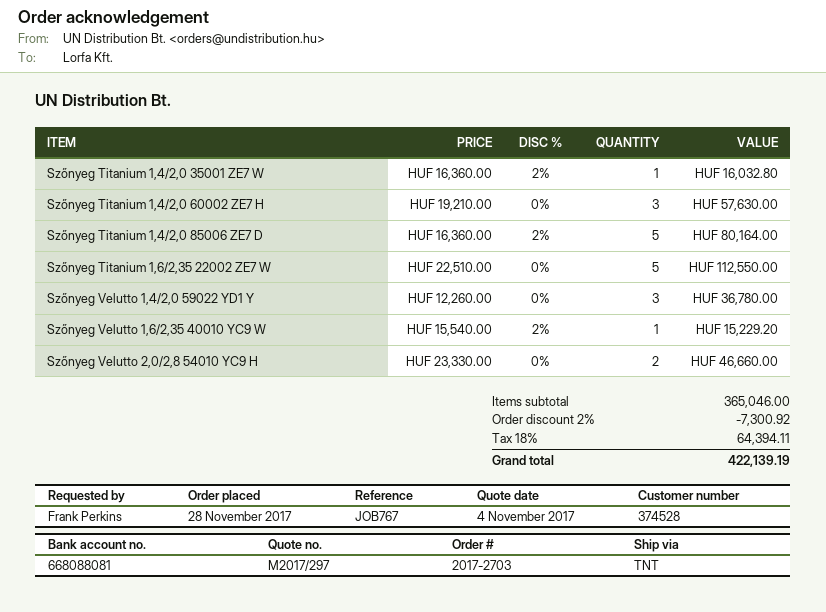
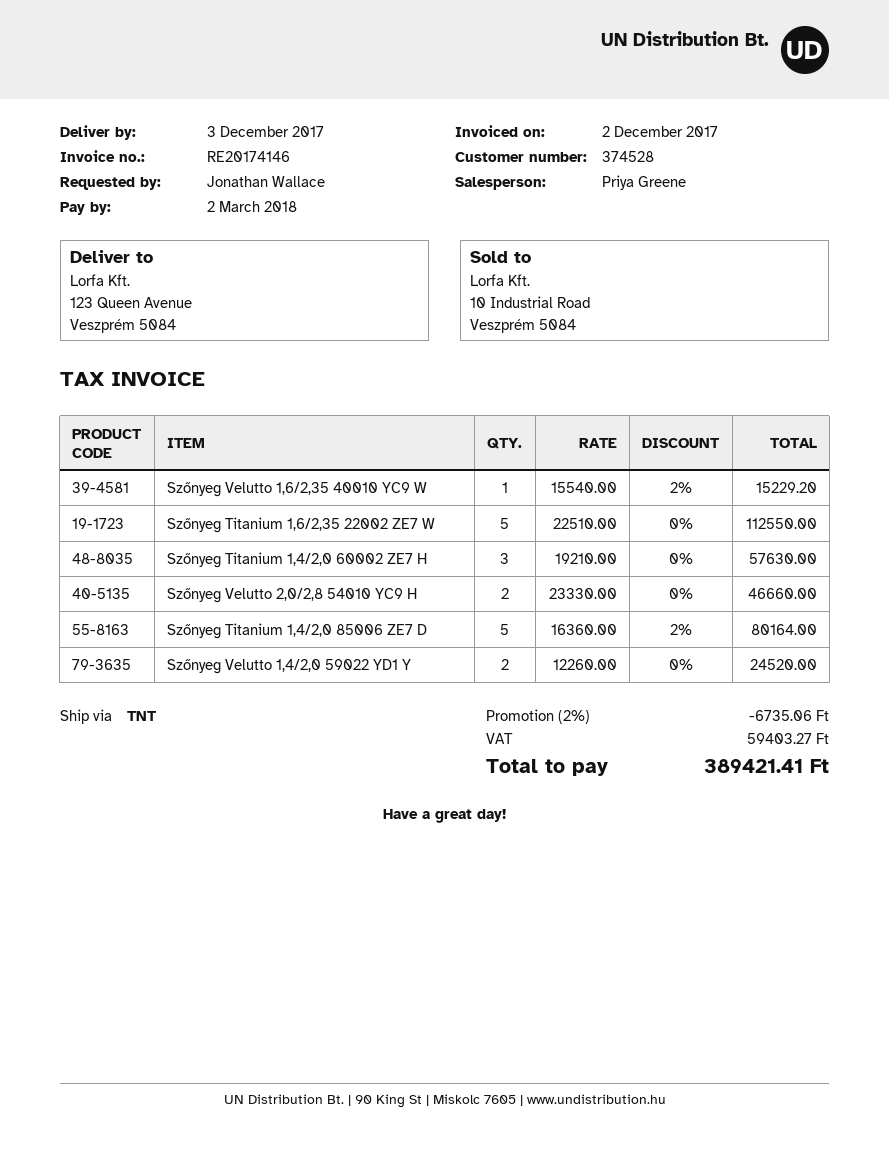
ordered by: Frank Perkins -> Jonathan Wallace
Szőnyeg Titanium 1,4/2,0 35001 ZE7 W: 1 x 16360.00 - 2% = 16032.80 -> none
Szőnyeg Velutto 1,4/2,0 59022 YD1 Y: 3 x 12260.00 = 36780.00 -> 2 x 12260.00 = 24520.00
discount: 2% = 7300.92 -> 2% = 6735.06
tax: 64394.11 -> 59403.27
total: 422139.19 -> 389421.41

